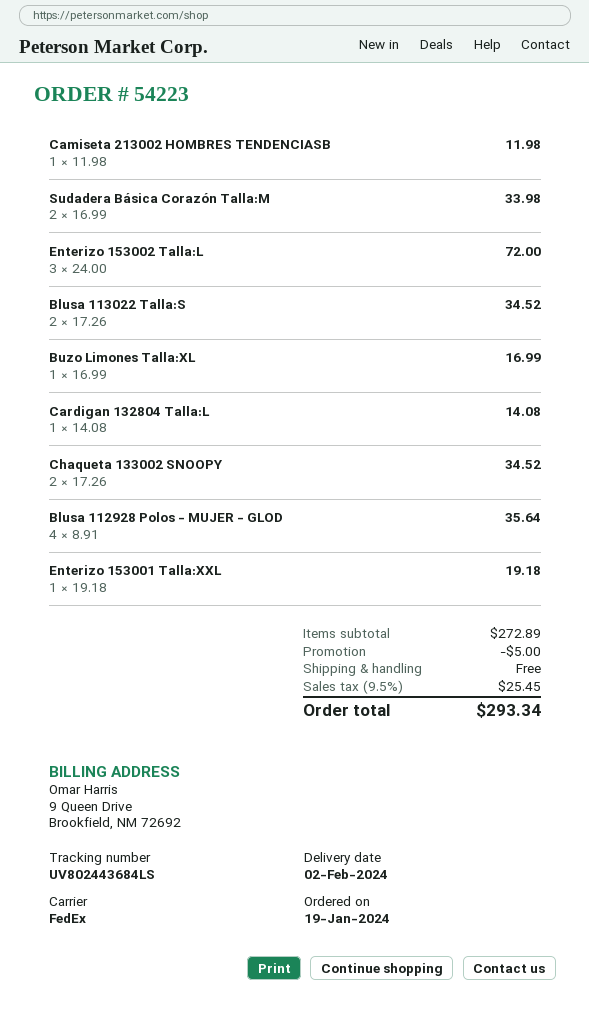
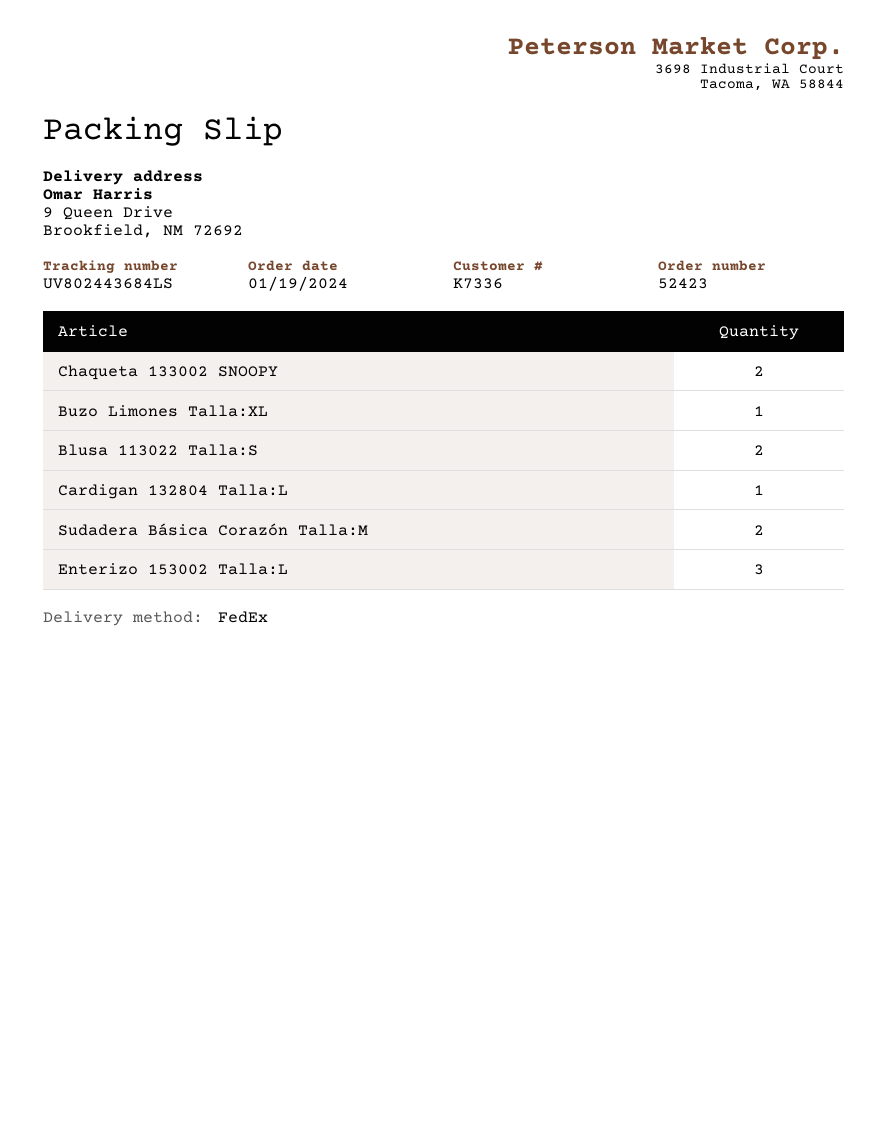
order number: 54223 -> 52423
Camiseta 213002 HOMBRES TENDENCIASB: 1 -> none
Blusa 112928 Polos - MUJER - GLOD: 4 -> none
Enterizo 153001 Talla:XXL: 1 -> none

